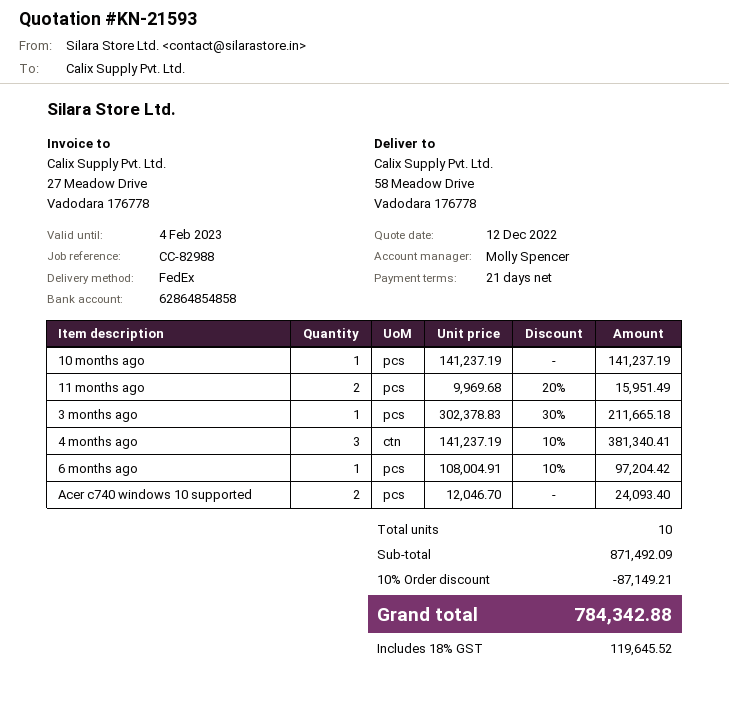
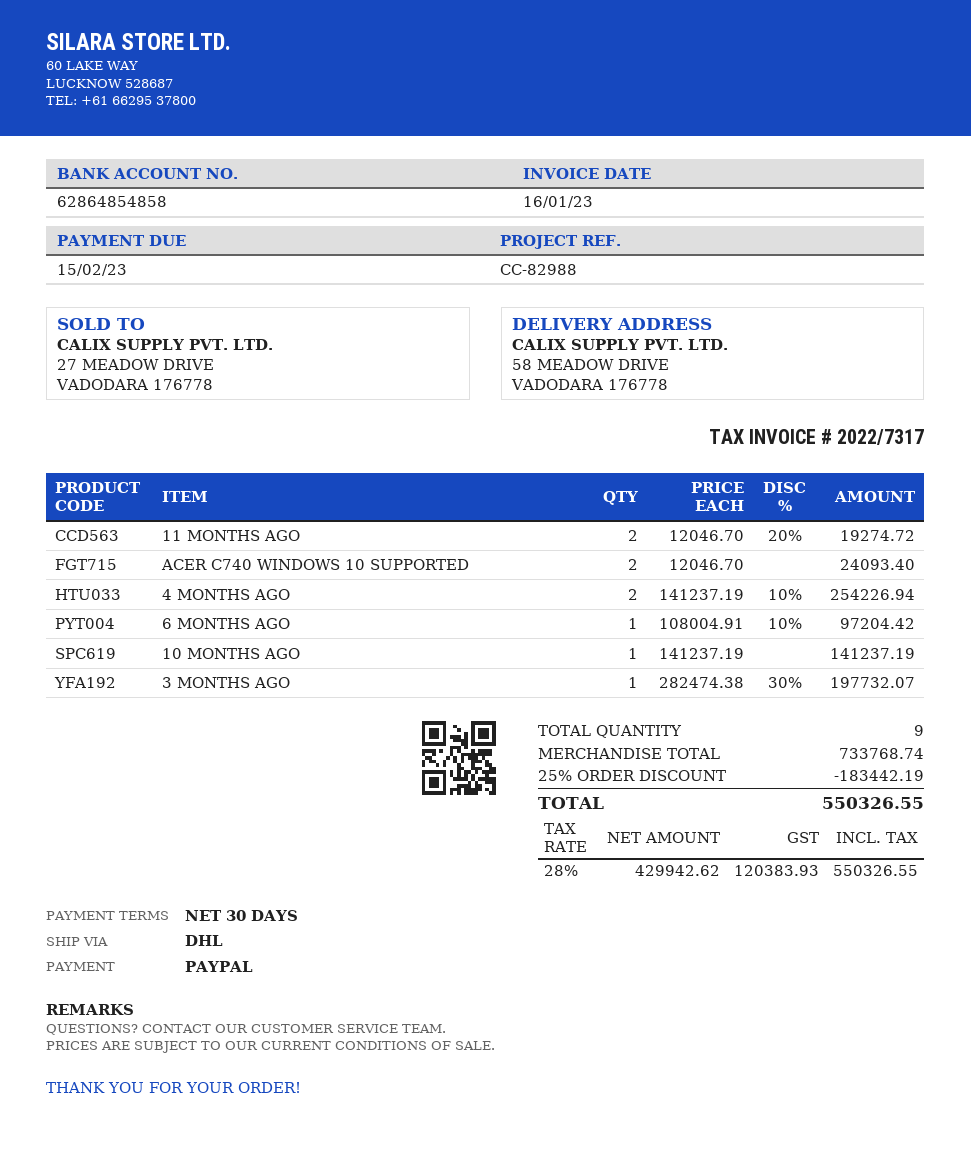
payment terms: 21 days -> 30 days
shipping method: FedEx -> DHL
11 months ago: 2 x 9969.68 - 20% = 15951.49 -> 2 x 12046.70 - 20% = 19274.72
3 months ago: 1 x 302378.83 - 30% = 211665.18 -> 1 x 282474.38 - 30% = 197732.07
4 months ago: 3 x 141237.19 - 10% = 381340.41 -> 2 x 141237.19 - 10% = 254226.94
total quantity: 10 -> 9
subtotal: 871492.09 -> 733768.74
discount: 10% = 87149.21 -> 25% = 183442.19
tax: 18% = 119645.52 -> 28% = 120383.93
total: 784342.88 -> 550326.55

